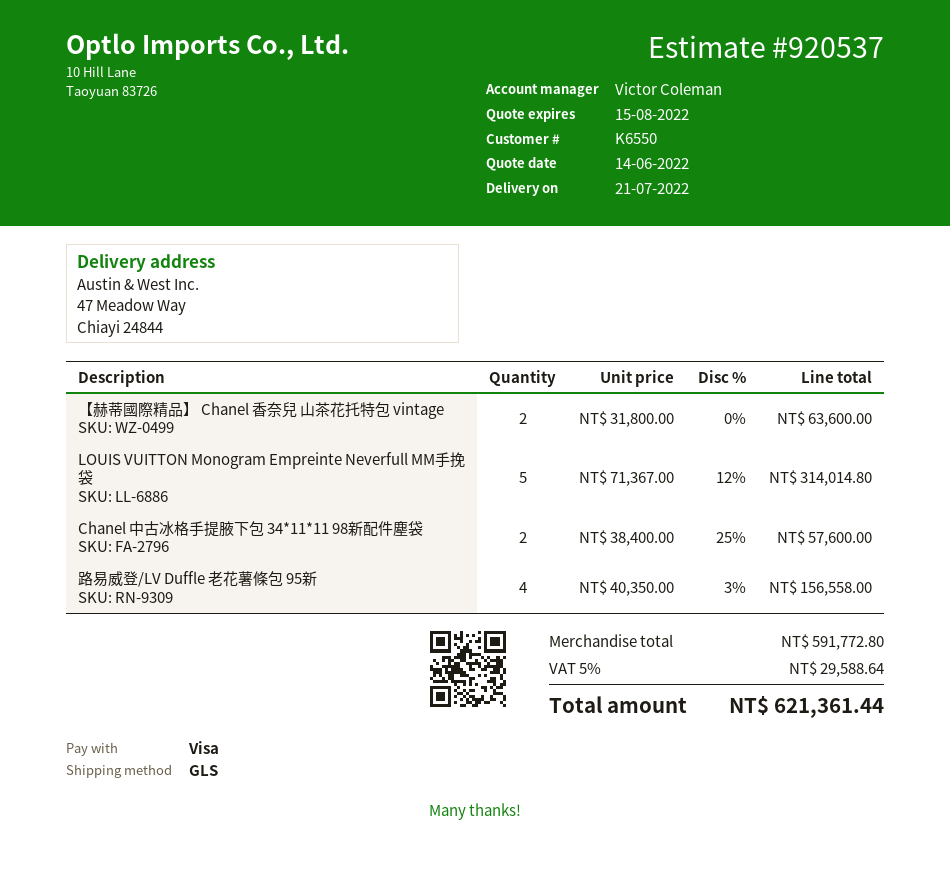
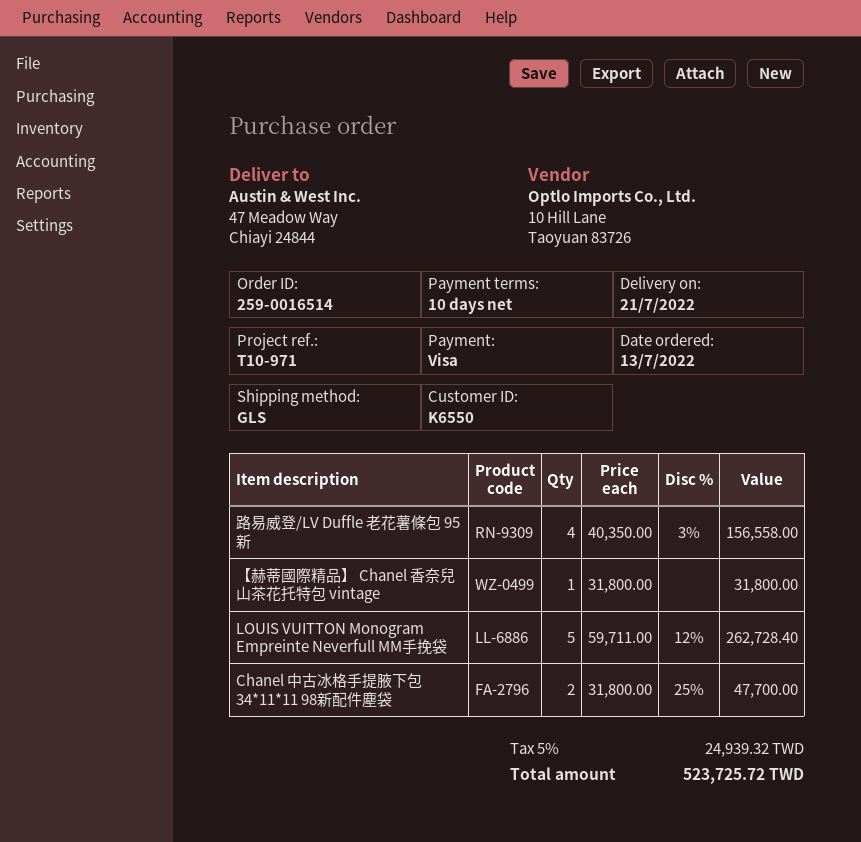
【赫蒂國際精品】 Chanel 香奈兒 山茶花托特包 vintage: 2 x 31800.00 = 63600.00 -> 1 x 31800.00 = 31800.00
LOUIS VUITTON Monogram Empreinte Neverfull MM手挽袋: 5 x 71367.00 - 12% = 314014.80 -> 5 x 59711.00 - 12% = 262728.40
Chanel 中古冰格手提腋下包 34*11*11 98新配件塵袋: 2 x 38400.00 - 25% = 57600.00 -> 2 x 31800.00 - 25% = 47700.00
tax: 5% = 29588.64 -> 5% = 24939.32
total: 621361.44 -> 523725.72

